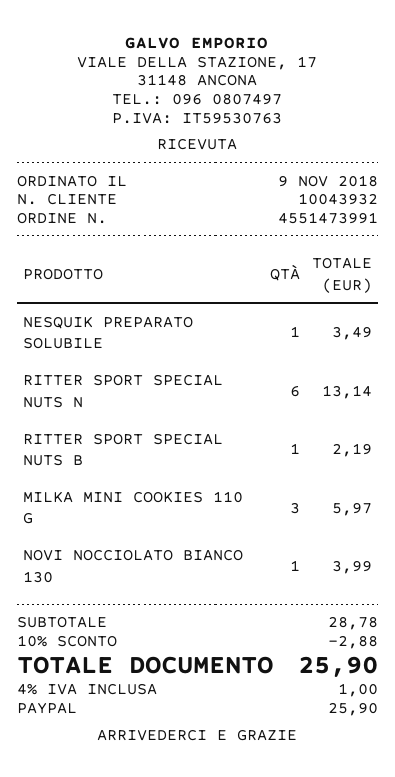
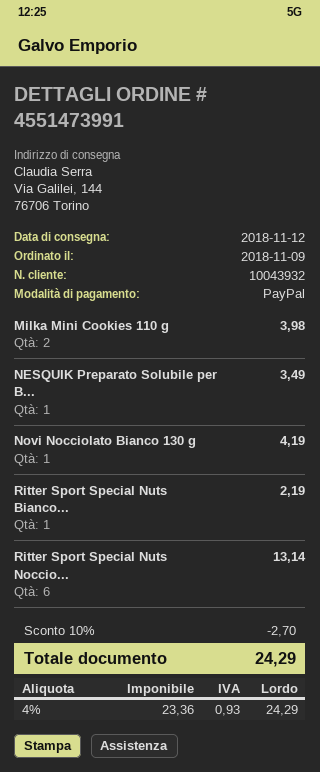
MILKA MINI COOKIES 110 G: 3 for 5.97 -> 2 for 3.98
NOVI NOCCIOLATO BIANCO 130: 1 for 3.99 -> 1 for 4.19
discount: 10% = 2.88 -> 10% = 2.70
tax: 4% = 1.00 -> 4% = 0.93
total: 25.90 -> 24.29

